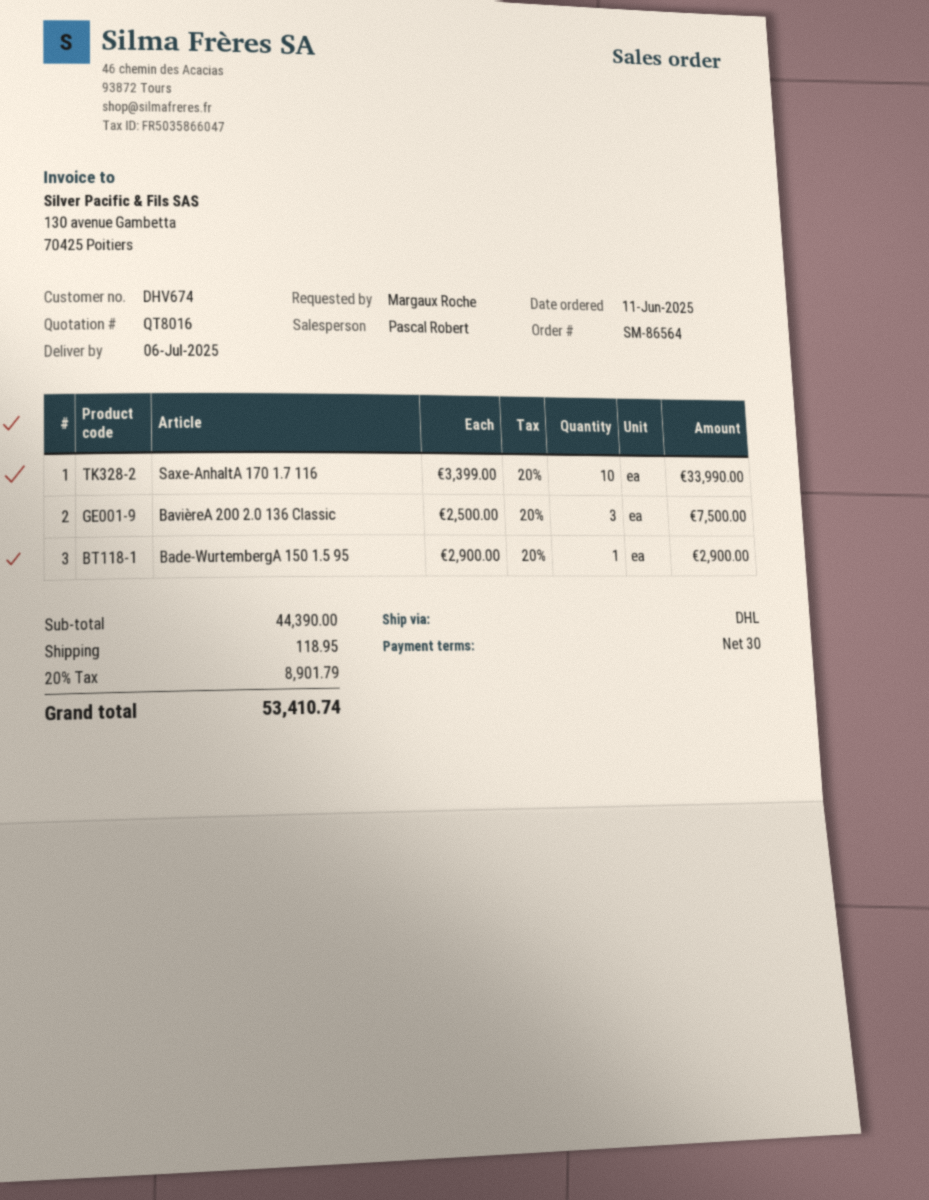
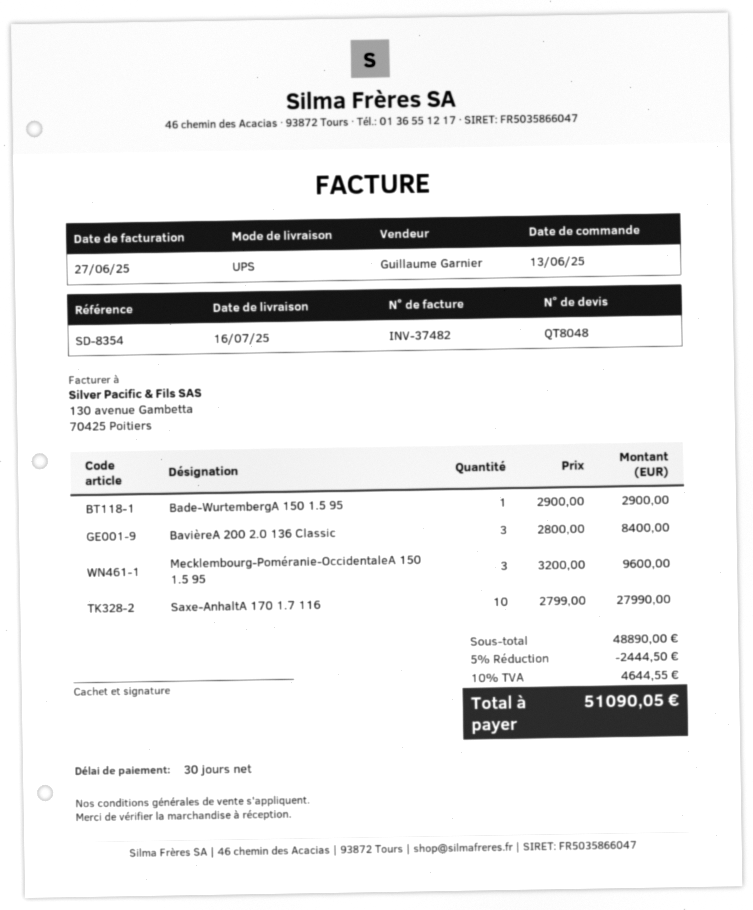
quote number: QT8016 -> QT8048
order date: 2025-06-11 -> 2025-06-13
delivery date: 2025-07-06 -> 2025-07-16
sales rep: Pascal Robert -> Guillaume Garnier
shipping method: DHL -> UPS
Saxe-AnhaltA 170 1.7 116: 10 x 3399.00 = 33990.00 -> 10 x 2799.00 = 27990.00
BavièreA 200 2.0 136 Classic: 3 x 2500.00 = 7500.00 -> 3 x 2800.00 = 8400.00
Mecklembourg-Poméranie-OccidentaleA 150 1.5 95: none -> 3 x 3200.00 = 9600.00
subtotal: 44390.00 -> 48890.00
discount: none -> 5% = 2444.50
shipping: 118.95 -> none
tax: 20% = 8901.79 -> 10% = 4644.55
total: 53410.74 -> 51090.05

